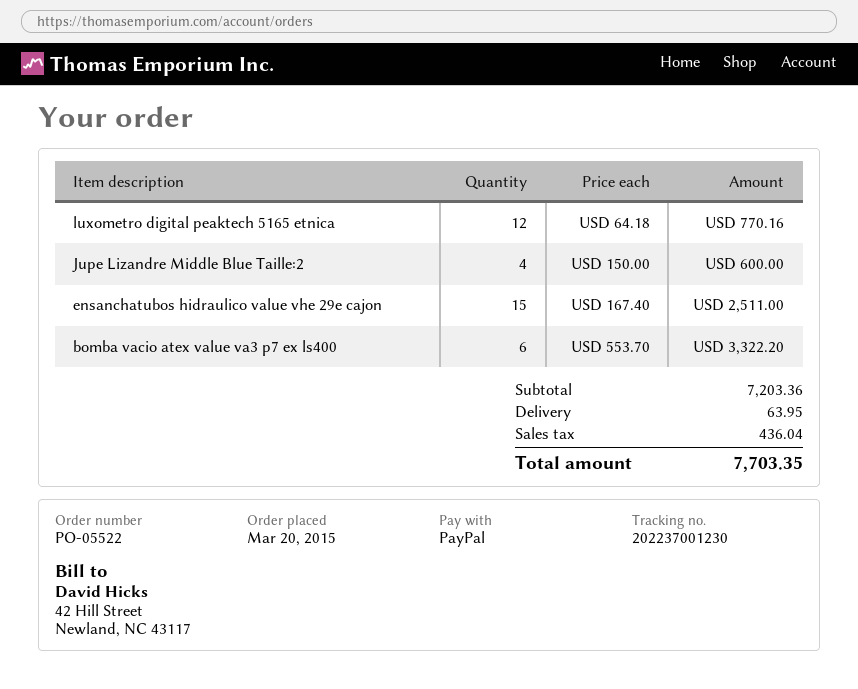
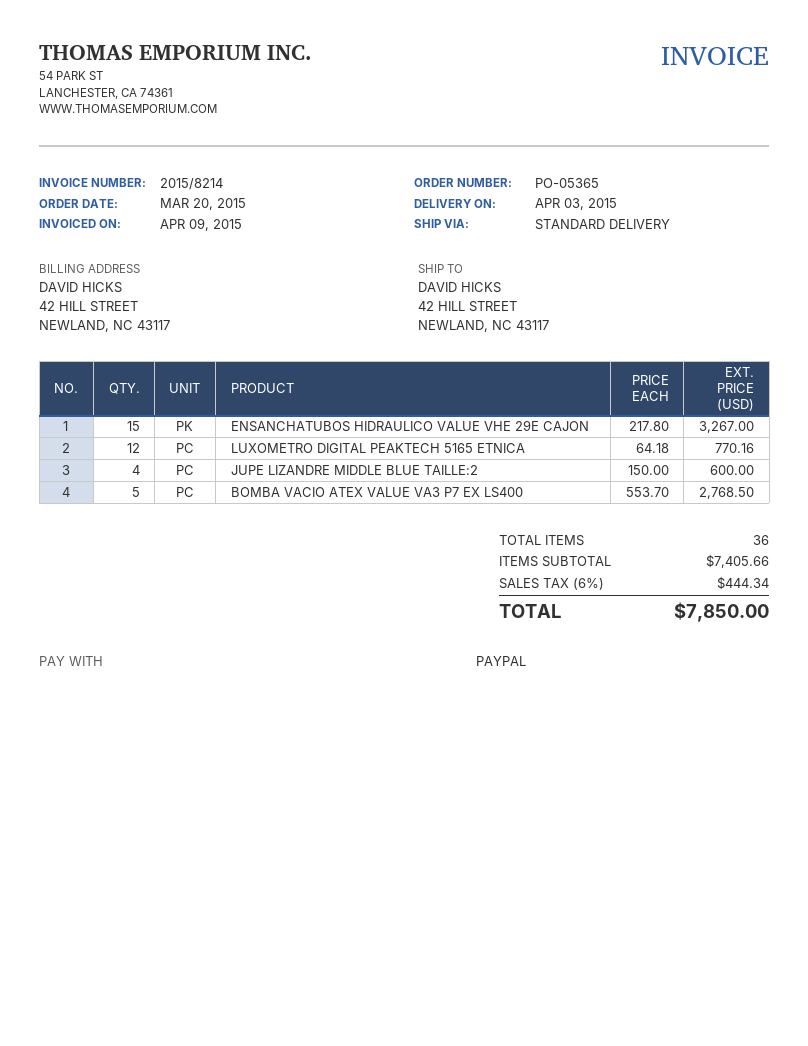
order number: PO-05522 -> PO-05365
ensanchatubos hidraulico value vhe 29e cajon: 15 x 167.40 = 2511.00 -> 15 x 217.80 = 3267.00
bomba vacio atex value va3 p7 ex ls400: 6 x 553.70 = 3322.20 -> 5 x 553.70 = 2768.50
subtotal: 7203.36 -> 7405.66
shipping: 63.95 -> none
tax: 436.04 -> 444.34
total: 7703.35 -> 7850.00

